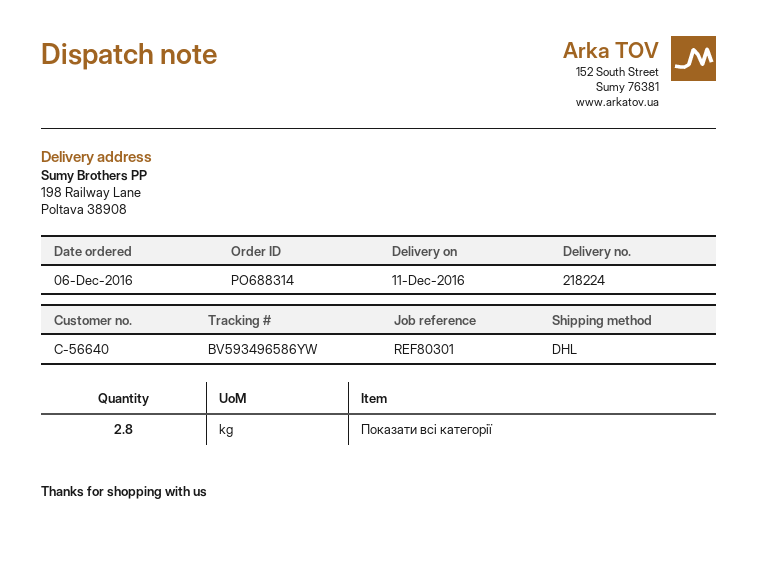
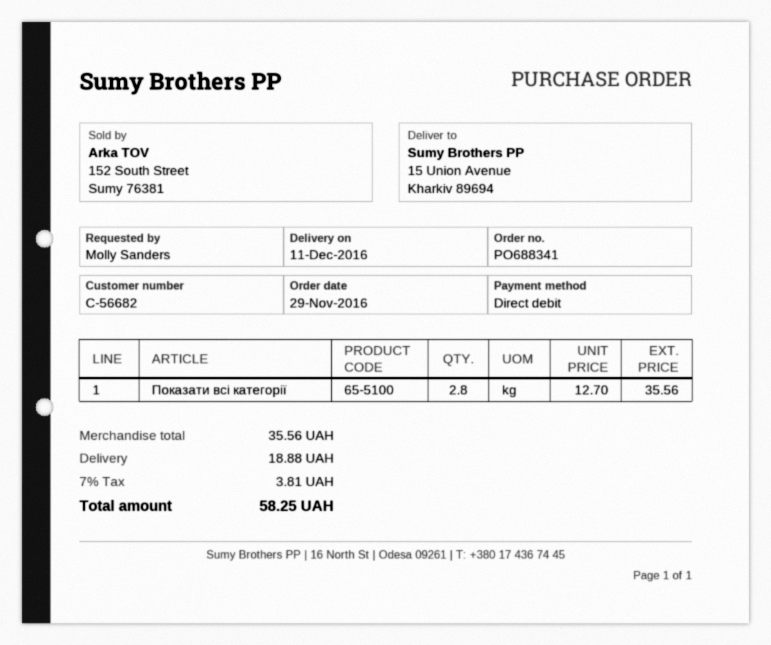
order number: PO688314 -> PO688341
order date: 2016-12-06 -> 2016-11-29
customer number: C-56640 -> C-56682
ship to: 198 Railway Lane, Poltava 38908 -> 15 Union Avenue, Kharkiv 89694

